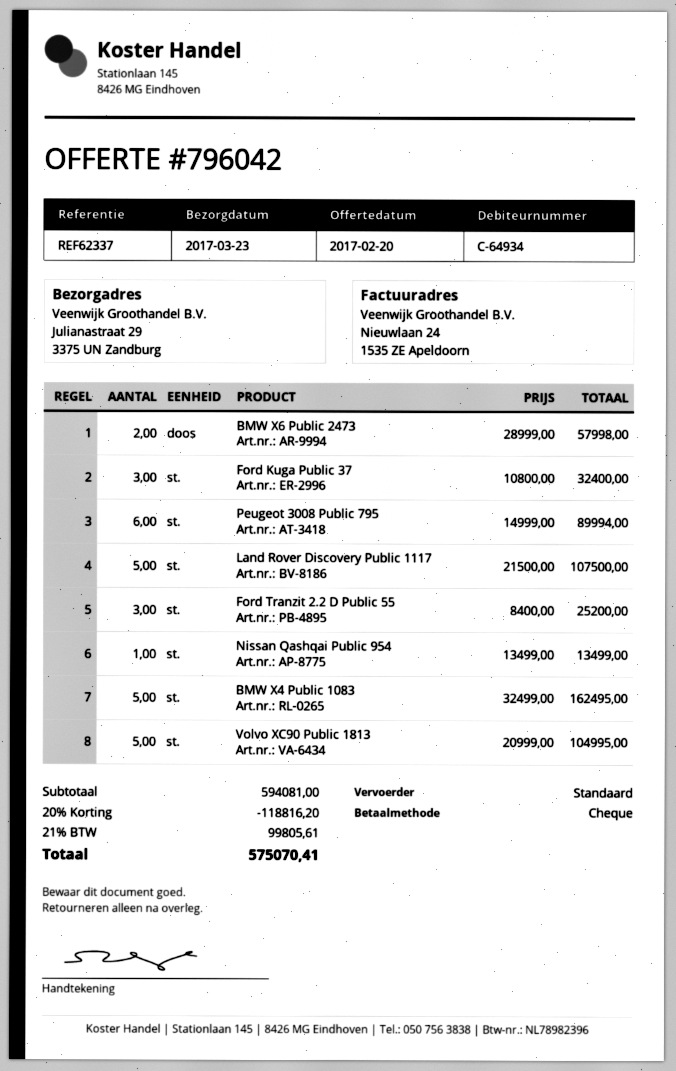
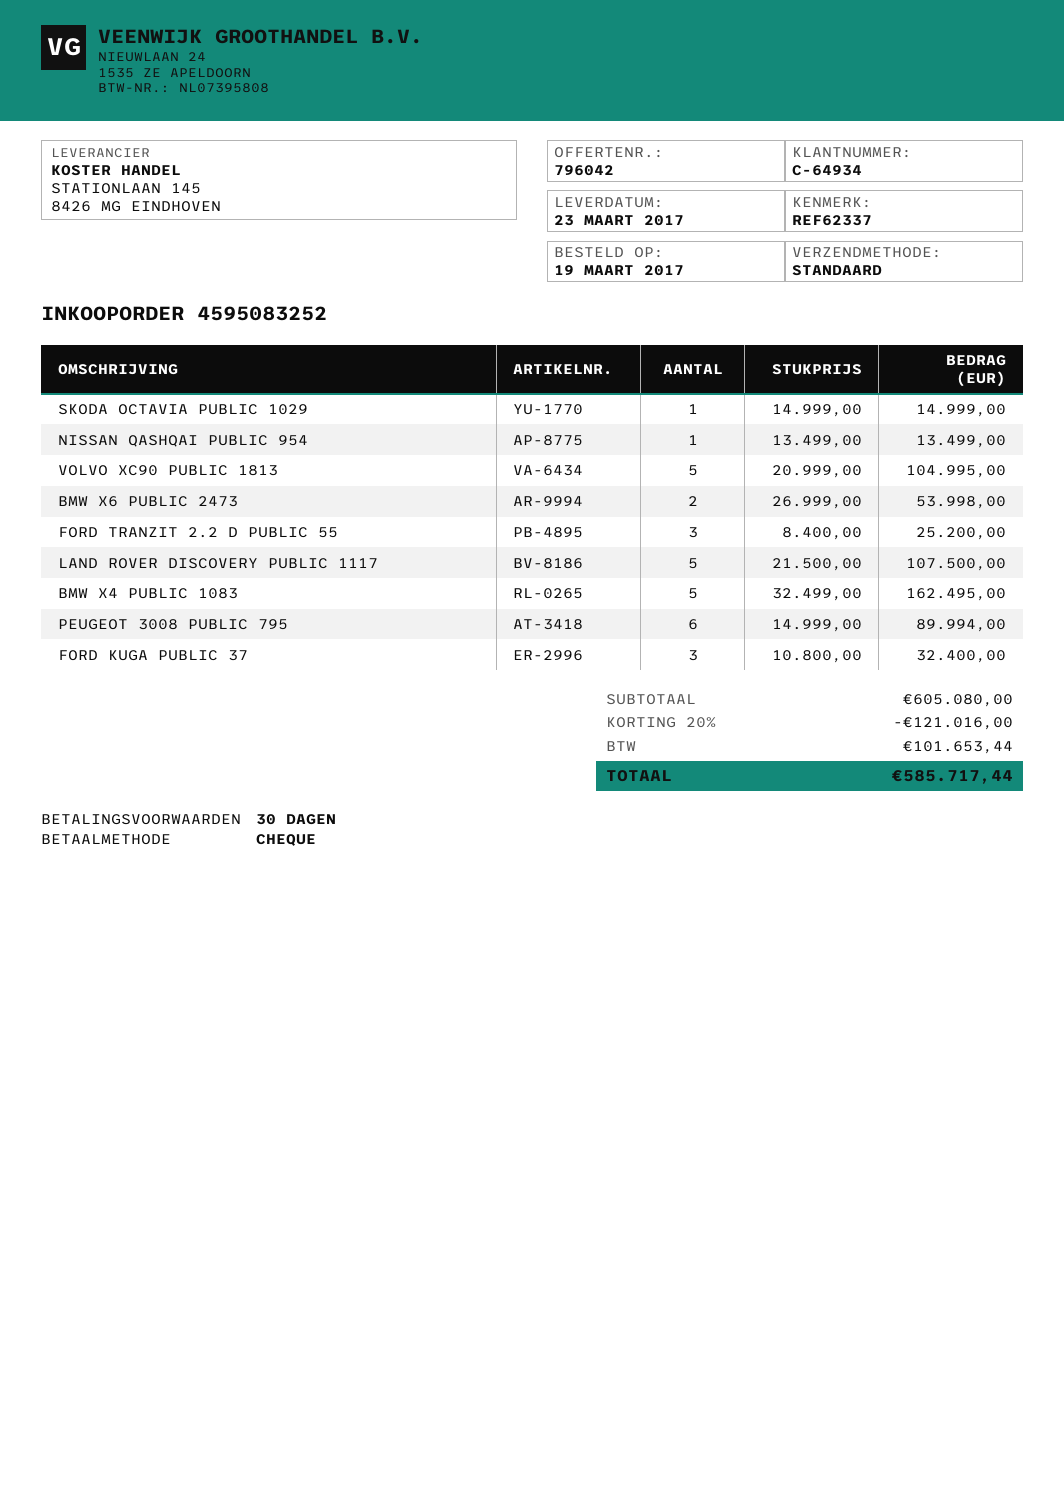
BMW X6 Public 2473: 2 x 28999.00 = 57998.00 -> 2 x 26999.00 = 53998.00
SKODA OCTAVIA PUBLIC 1029: none -> 1 x 14999.00 = 14999.00
subtotal: 594081.00 -> 605080.00
discount: 20% = 118816.20 -> 20% = 121016.00
tax: 99805.61 -> 101653.44
total: 575070.41 -> 585717.44

